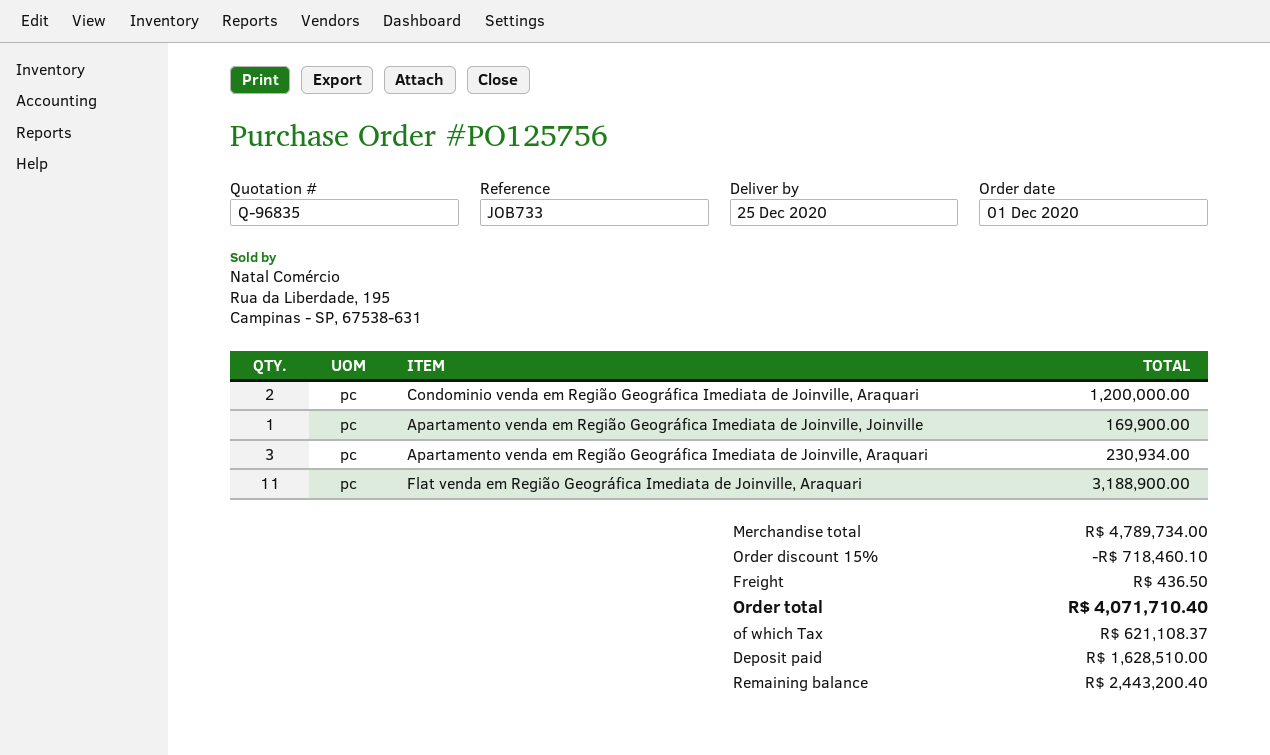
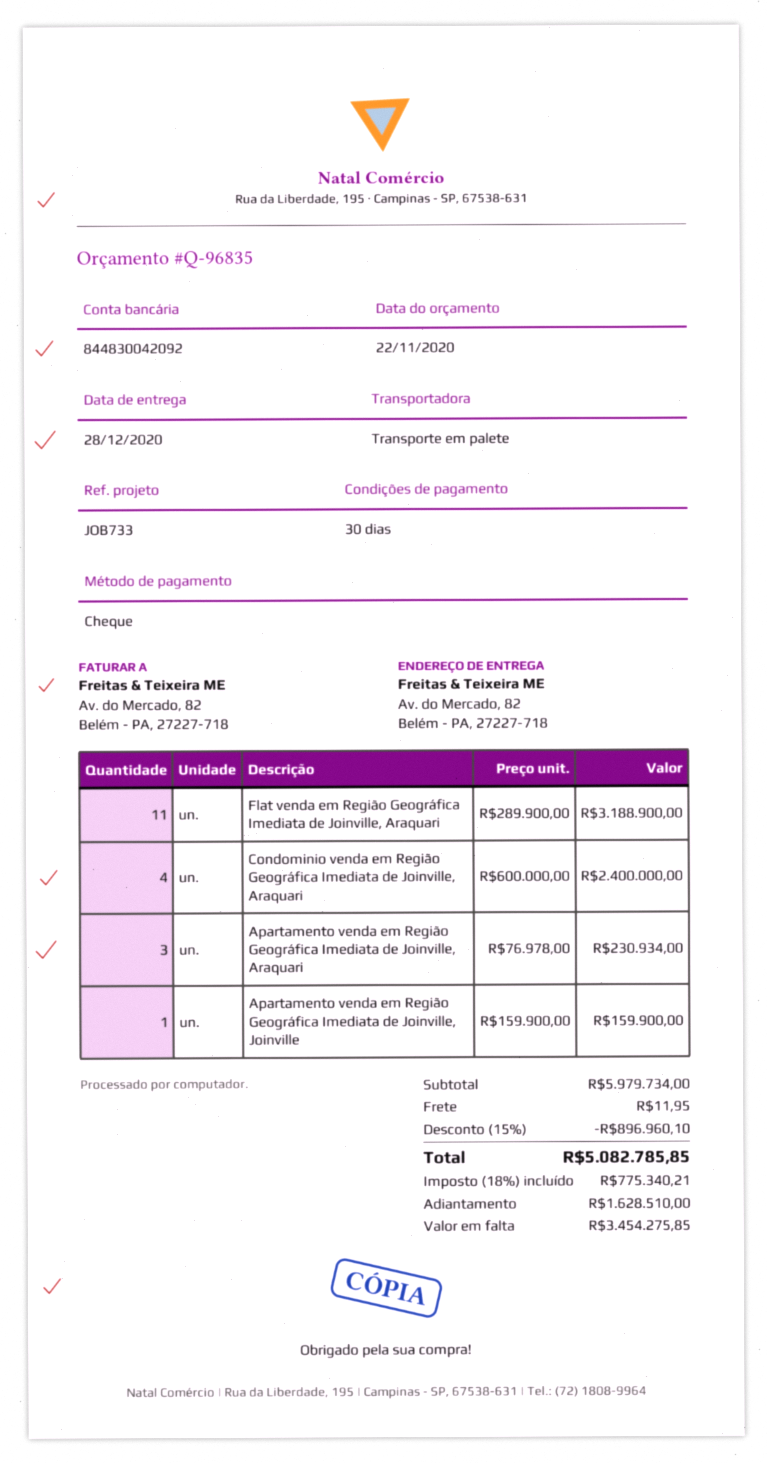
delivery date: 2020-12-25 -> 2020-12-28
Condominio venda em Região Geográfica Imediata de Joinville, Araquari: 2 for 1200000.00 -> 4 for 2400000.00
Apartamento venda em Região Geográfica Imediata de Joinville, Joinville: 1 for 169900.00 -> 1 for 159900.00
subtotal: 4789734.00 -> 5979734.00
discount: 15% = 718460.10 -> 15% = 896960.10
shipping: 436.50 -> 11.95
tax: 621108.37 -> 775340.21
total: 4071710.40 -> 5082785.85
balance: 2443200.40 -> 3454275.85

